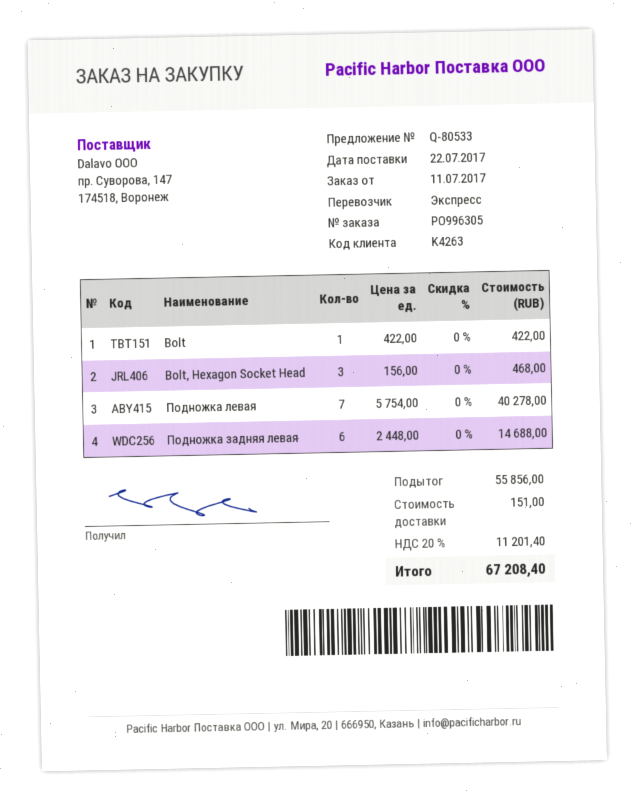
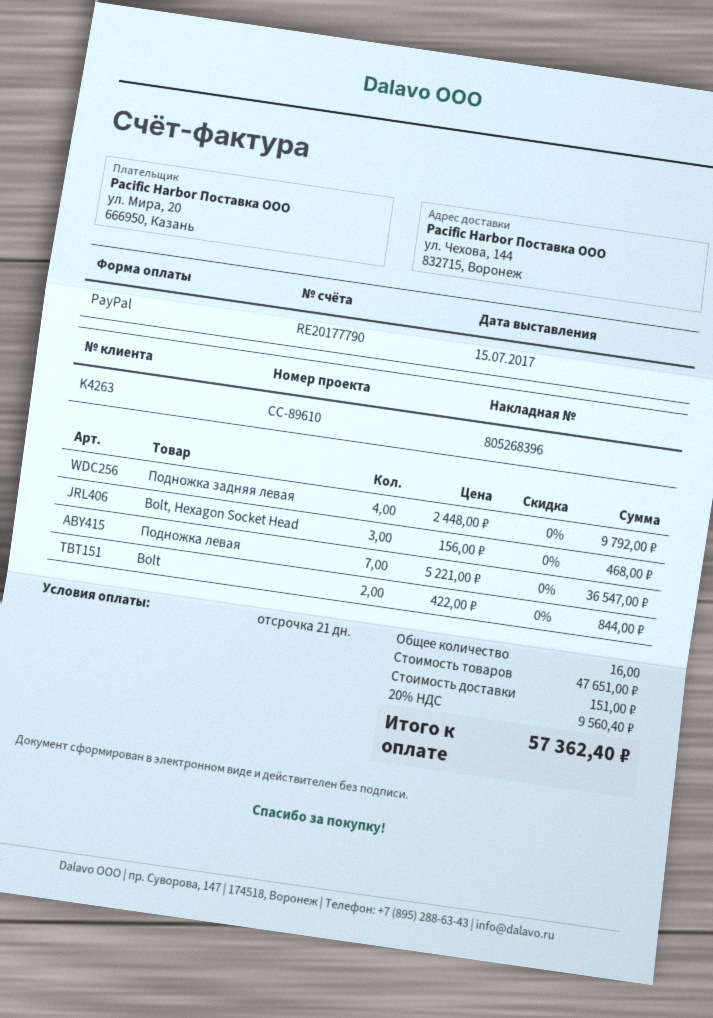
Bolt: 1 x 422.00 = 422.00 -> 2 x 422.00 = 844.00
Подножка левая: 7 x 5754.00 = 40278.00 -> 7 x 5221.00 = 36547.00
Подножка задняя левая: 6 x 2448.00 = 14688.00 -> 4 x 2448.00 = 9792.00
subtotal: 55856.00 -> 47651.00
tax: 20% = 11201.40 -> 20% = 9560.40
total: 67208.40 -> 57362.40

